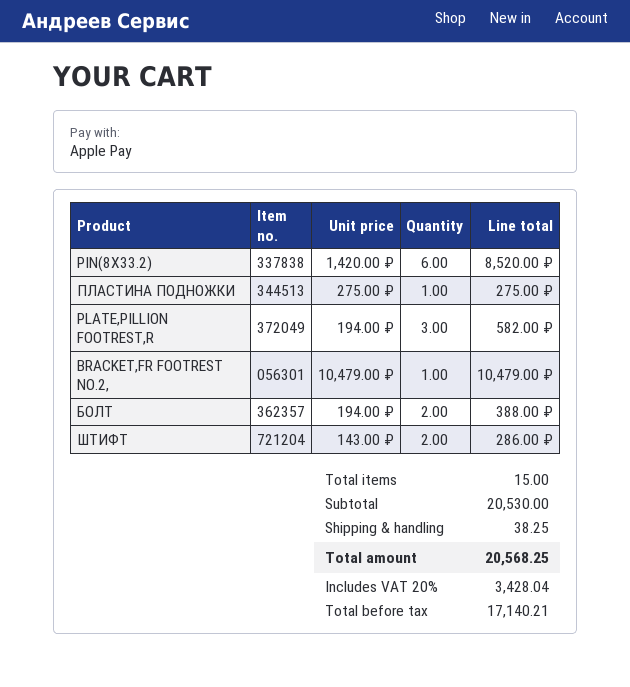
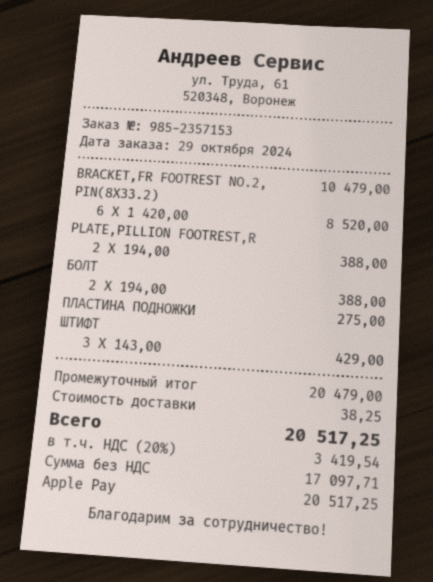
PLATE,PILLION FOOTREST,R: 3 x 194.00 = 582.00 -> 2 x 194.00 = 388.00
ШТИФТ: 2 x 143.00 = 286.00 -> 3 x 143.00 = 429.00
subtotal: 20530.00 -> 20479.00
net: 17140.21 -> 17097.71
tax: 20% = 3428.04 -> 20% = 3419.54
total: 20568.25 -> 20517.25

